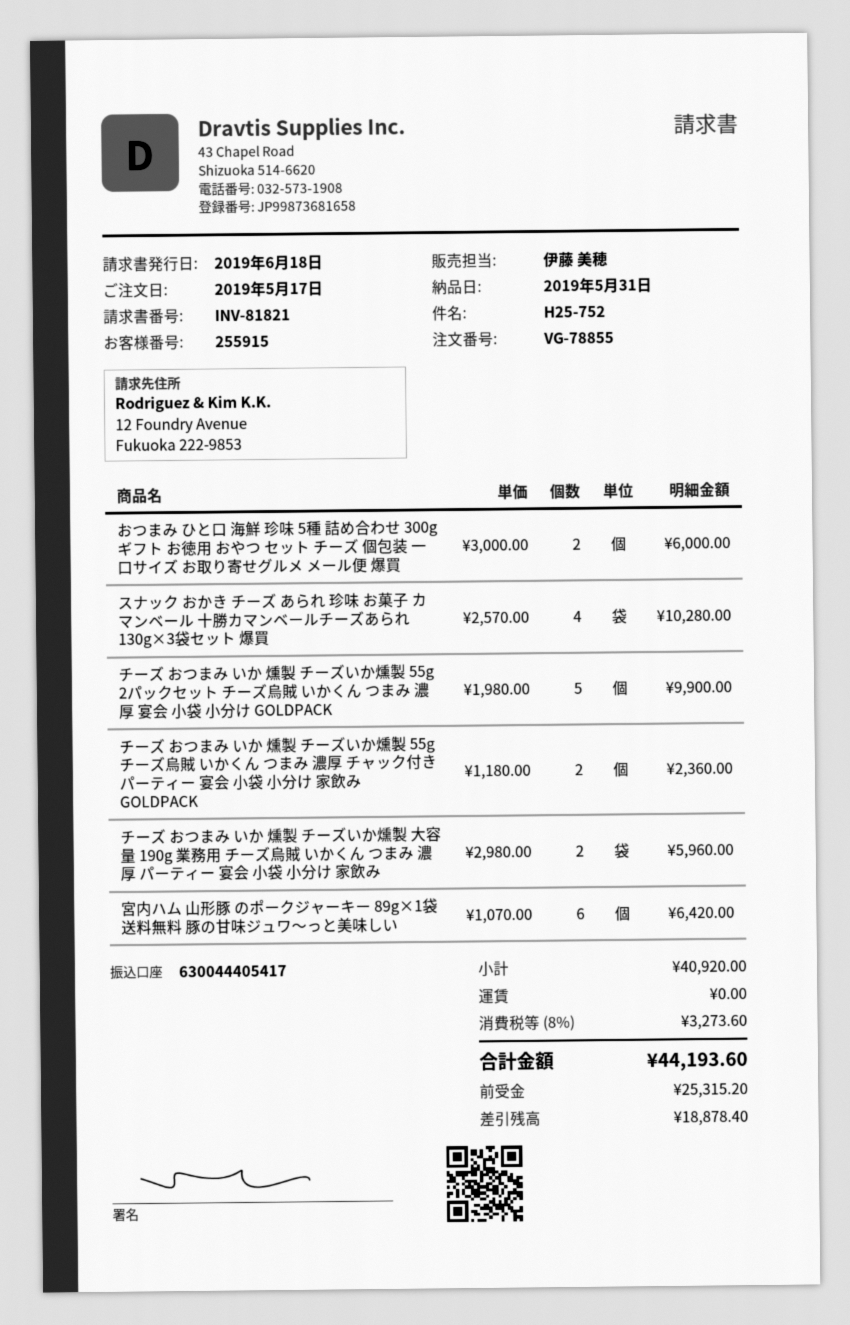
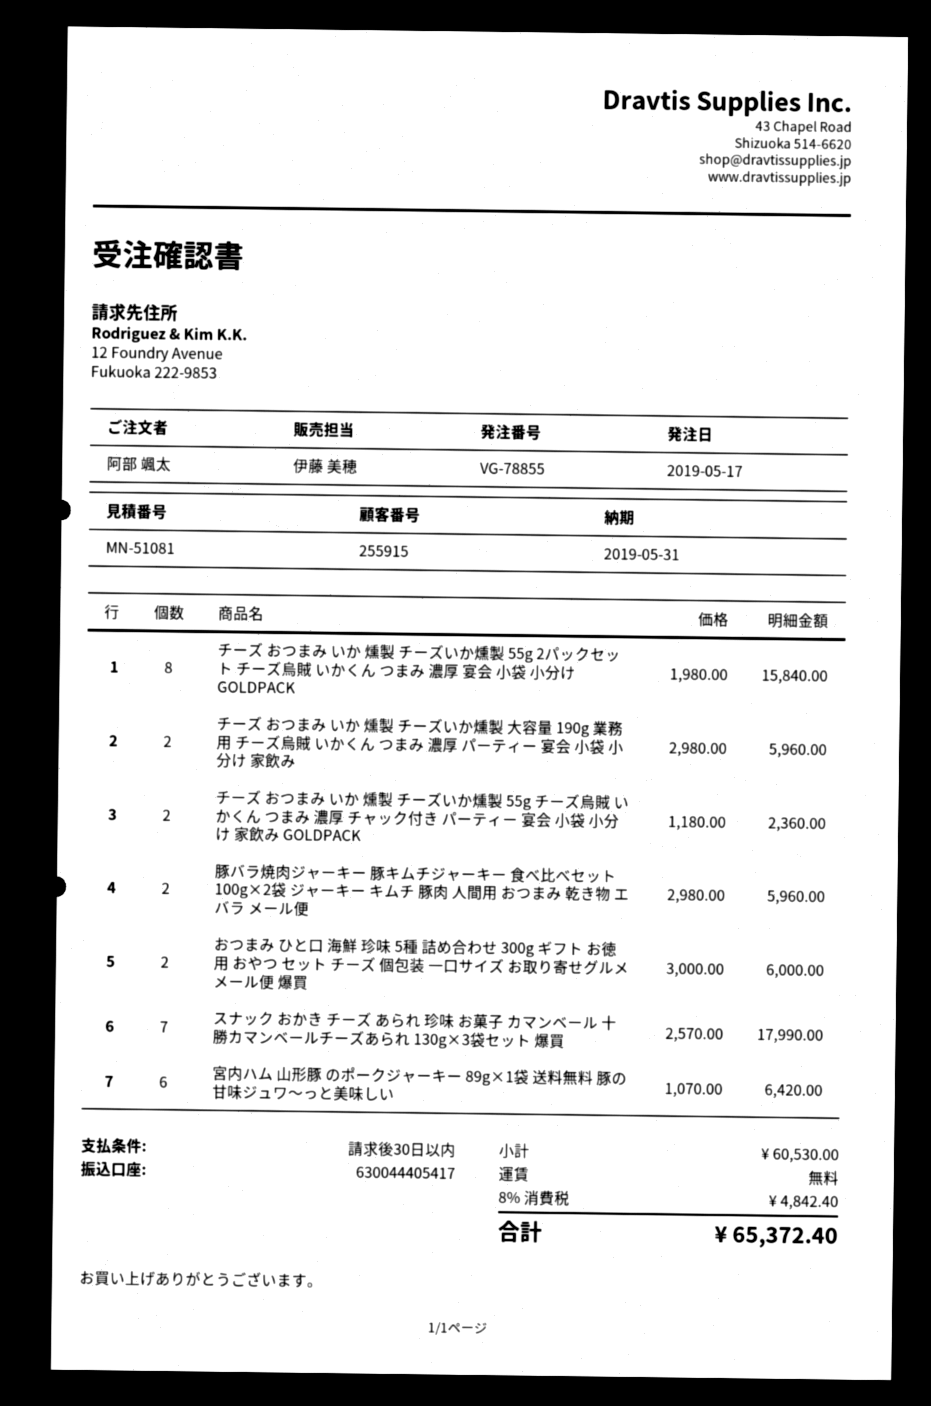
スナック おかき チーズ あられ 珍味 お菓子 カマンベール 十勝カマンベールチーズあられ 130g×3袋セット 爆買: 4 x 2570.00 = 10280.00 -> 7 x 2570.00 = 17990.00
チーズ おつまみ いか 燻製 チーズいか燻製 55g 2パックセット チーズ烏賊 いかくん つまみ 濃厚 宴会 小袋 小分け GOLDPACK: 5 x 1980.00 = 9900.00 -> 8 x 1980.00 = 15840.00
豚バラ焼肉ジャーキー 豚キムチジャーキー 食べ比べセット 100g×2袋 ジャーキー キムチ 豚肉 人間用 おつまみ 乾き物 エバラ メール便: none -> 2 x 2980.00 = 5960.00
subtotal: 40920.00 -> 60530.00
tax: 8% = 3273.60 -> 8% = 4842.40
total: 44193.60 -> 65372.40

